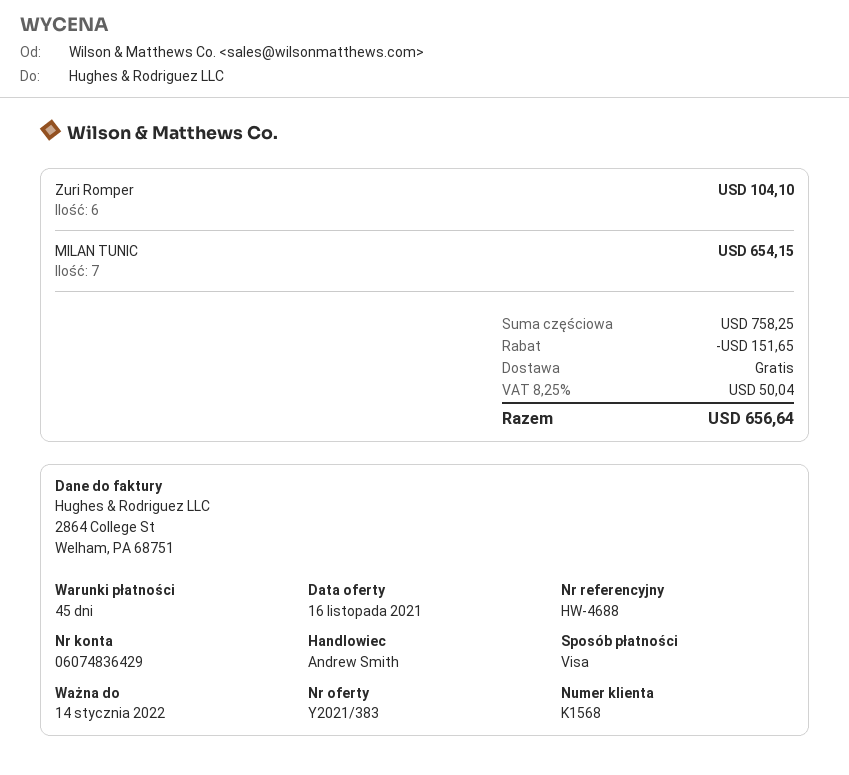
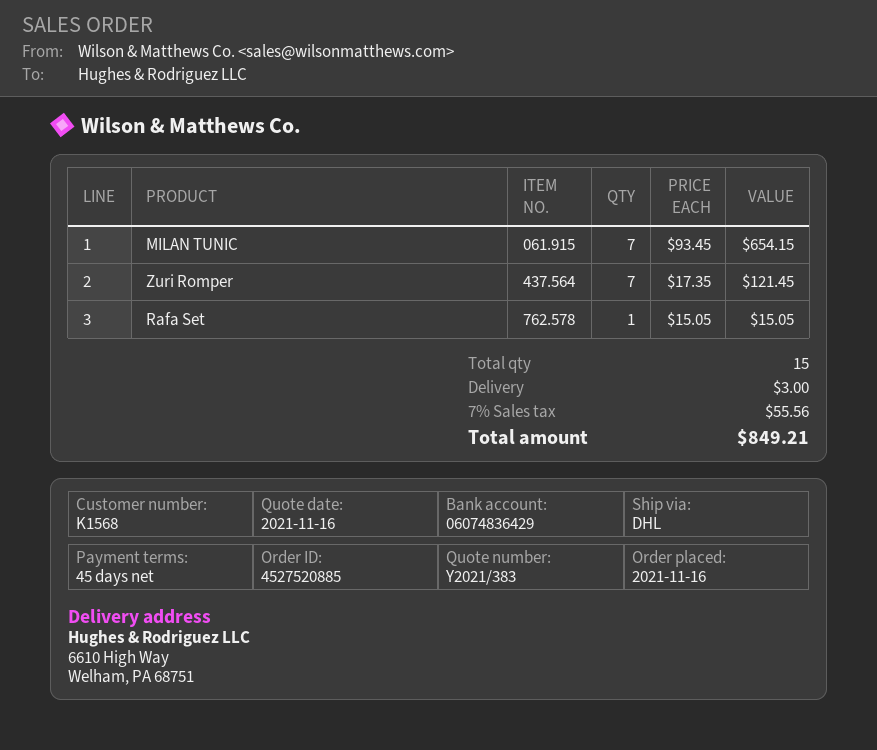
Zuri Romper: 6 for 104.10 -> 7 for 121.45
Rafa Set: none -> 1 for 15.05
discount: 151.65 -> none
shipping: 0.00 -> 3.00
tax: 8.25% = 50.04 -> 7% = 55.56
total: 656.64 -> 849.21

